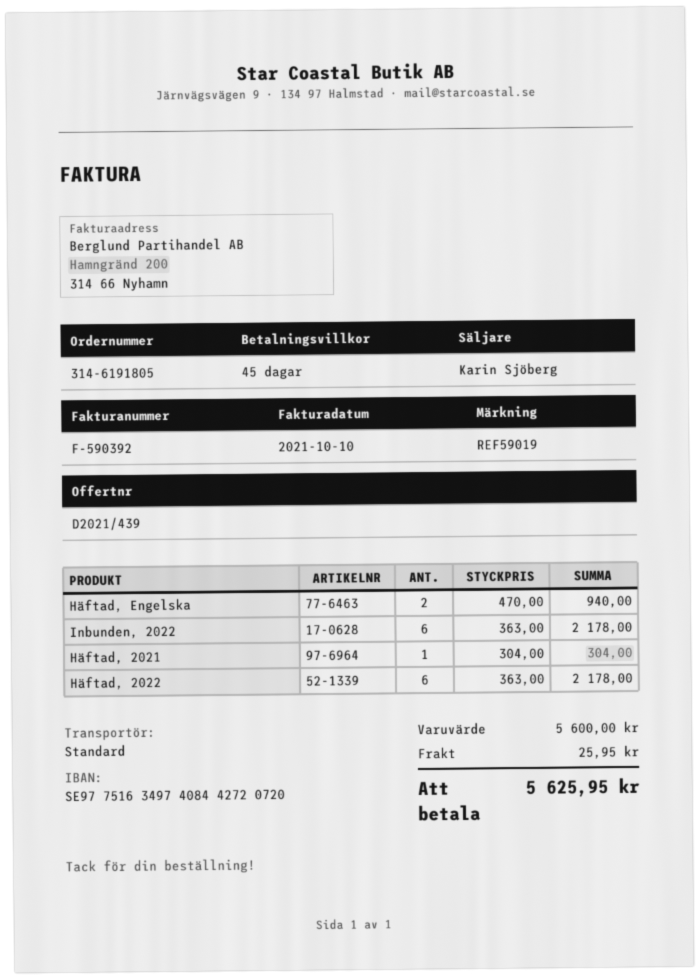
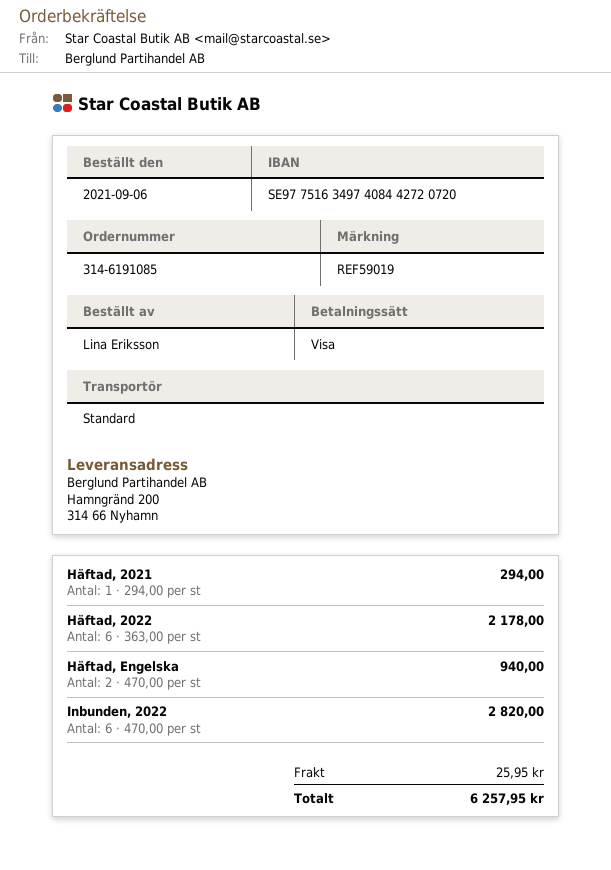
order number: 314-6191805 -> 314-6191085
Inbunden, 2022: 6 x 363.00 = 2178.00 -> 6 x 470.00 = 2820.00
Häftad, 2021: 1 x 304.00 = 304.00 -> 1 x 294.00 = 294.00
total: 5625.95 -> 6257.95

